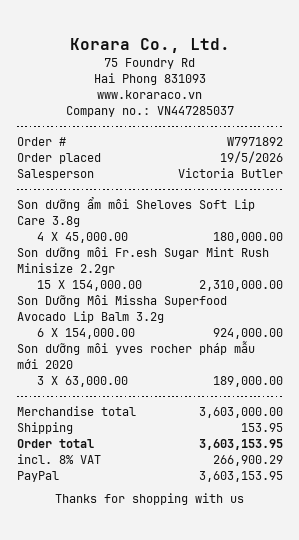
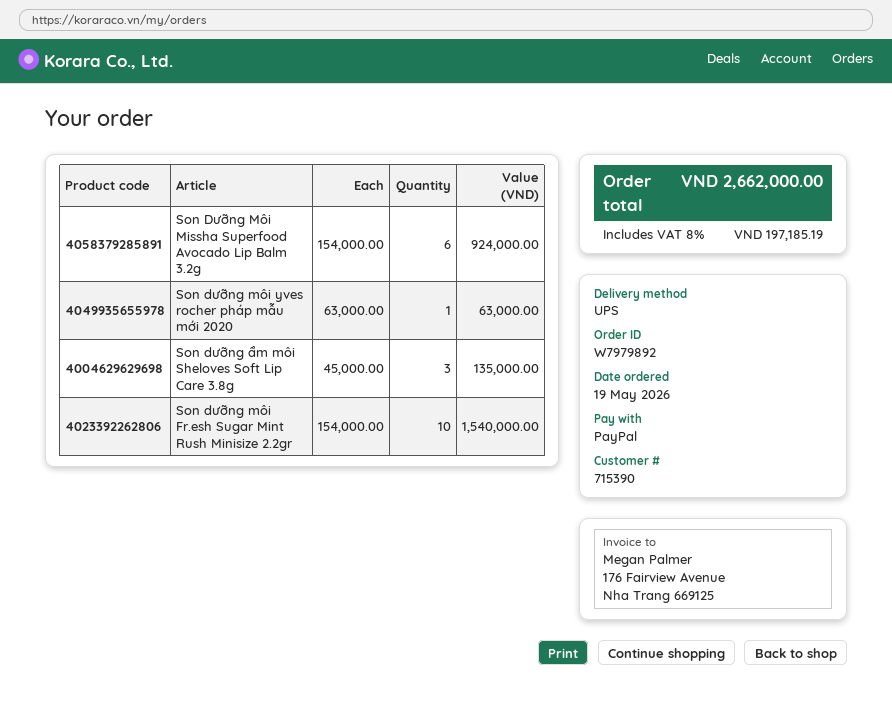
order number: W7971892 -> W7979892
Son dưỡng ẩm môi Sheloves Soft Lip Care 3.8g: 4 x 45000.00 = 180000.00 -> 3 x 45000.00 = 135000.00
Son dưỡng môi Fr.esh Sugar Mint Rush Minisize 2.2gr: 15 x 154000.00 = 2310000.00 -> 10 x 154000.00 = 1540000.00
Son dưỡng môi yves rocher pháp mẫu mới 2020: 3 x 63000.00 = 189000.00 -> 1 x 63000.00 = 63000.00
shipping: 153.95 -> none
tax: 8% = 266900.29 -> 8% = 197185.19
total: 3603153.95 -> 2662000.00

